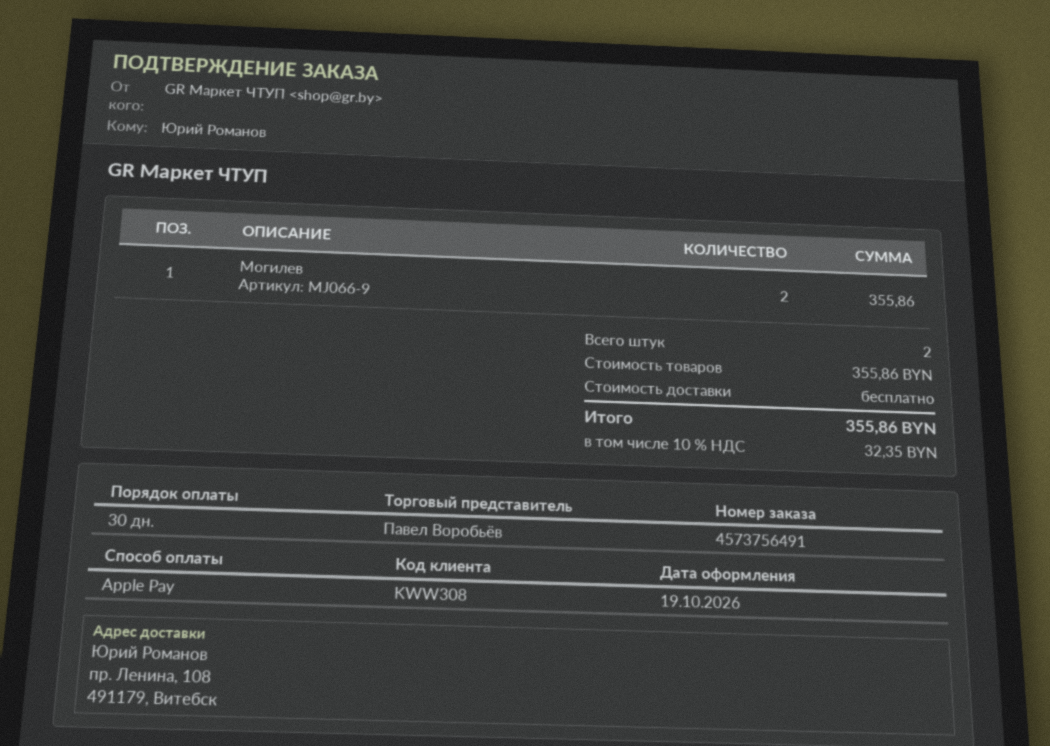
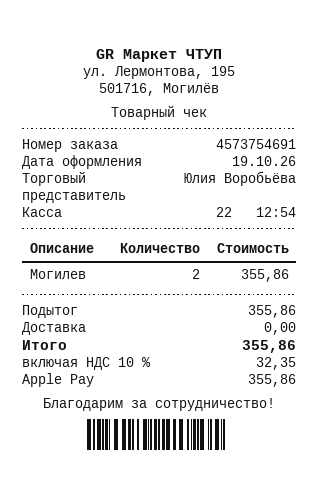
order number: 4573756491 -> 4573754691
sales rep: Павел Воробьёв -> Юлия Воробьёва

